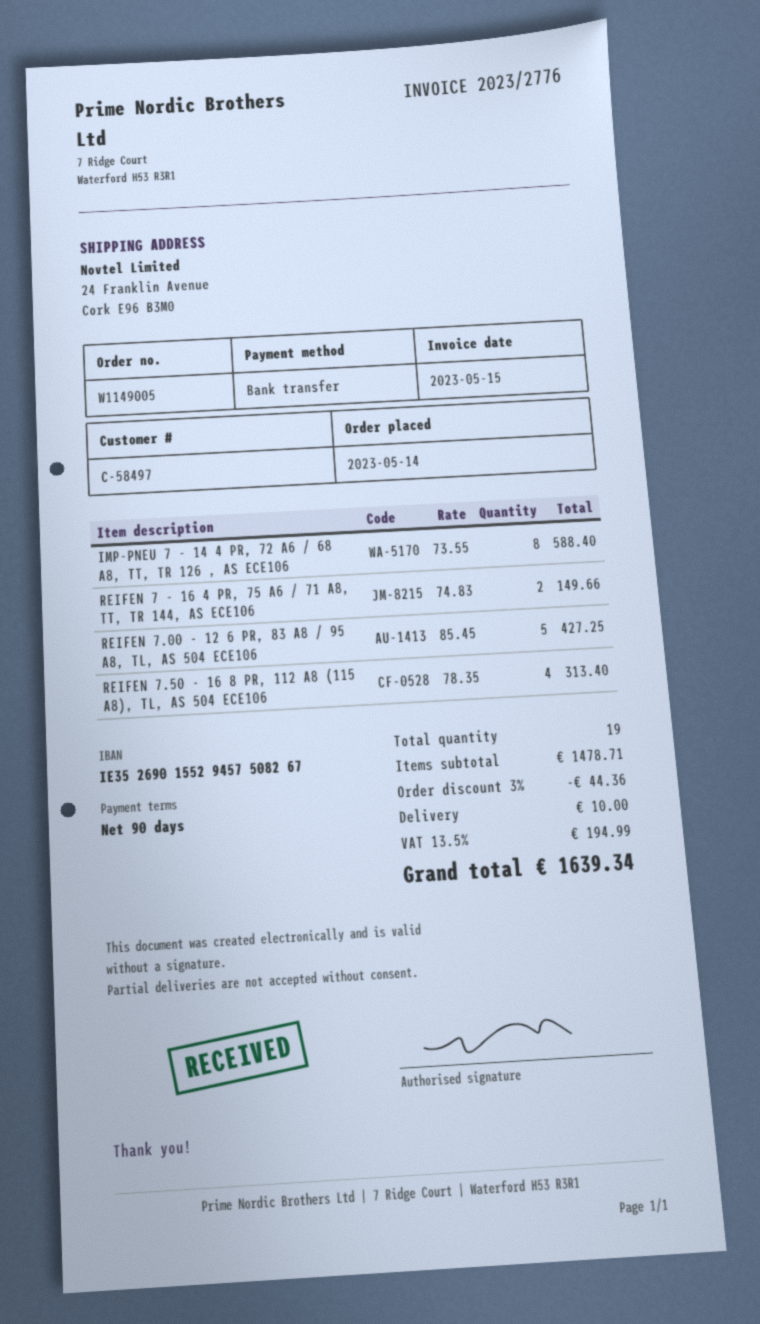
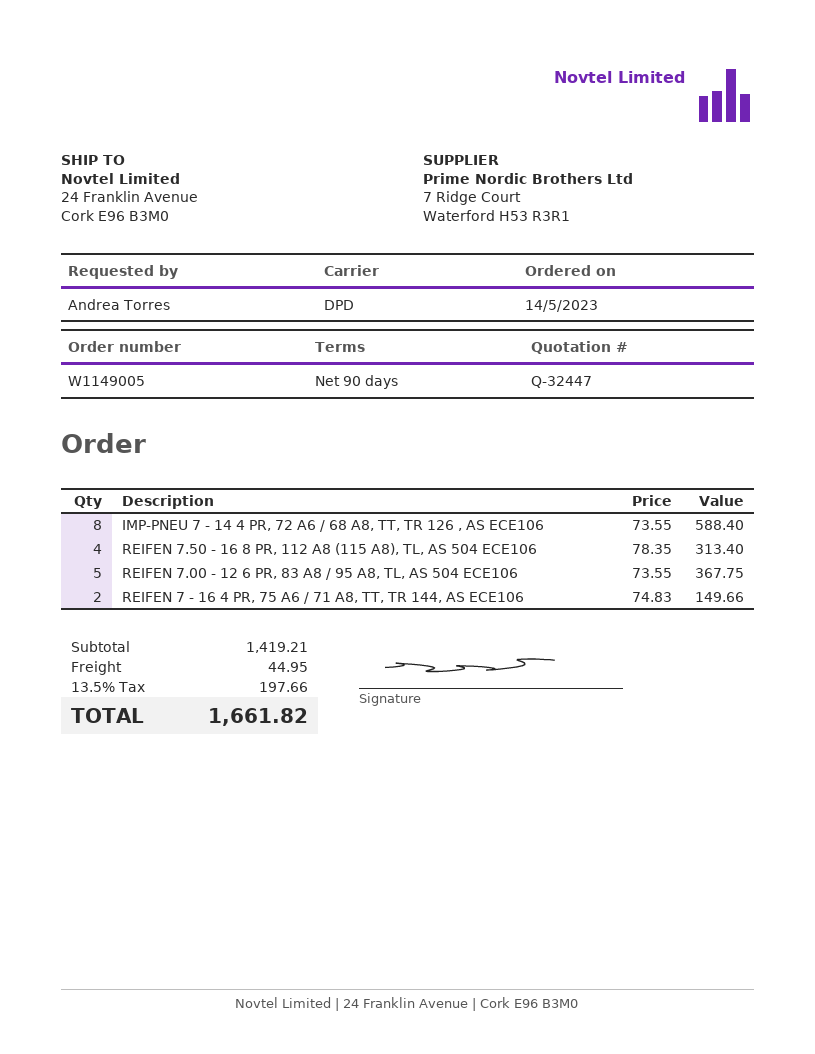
REIFEN 7.00 - 12 6 PR, 83 A8 / 95 A8, TL, AS 504 ECE106: 5 x 85.45 = 427.25 -> 5 x 73.55 = 367.75
subtotal: 1478.71 -> 1419.21
discount: 3% = 44.36 -> none
shipping: 10.00 -> 44.95
tax: 13.5% = 194.99 -> 13.5% = 197.66
total: 1639.34 -> 1661.82

